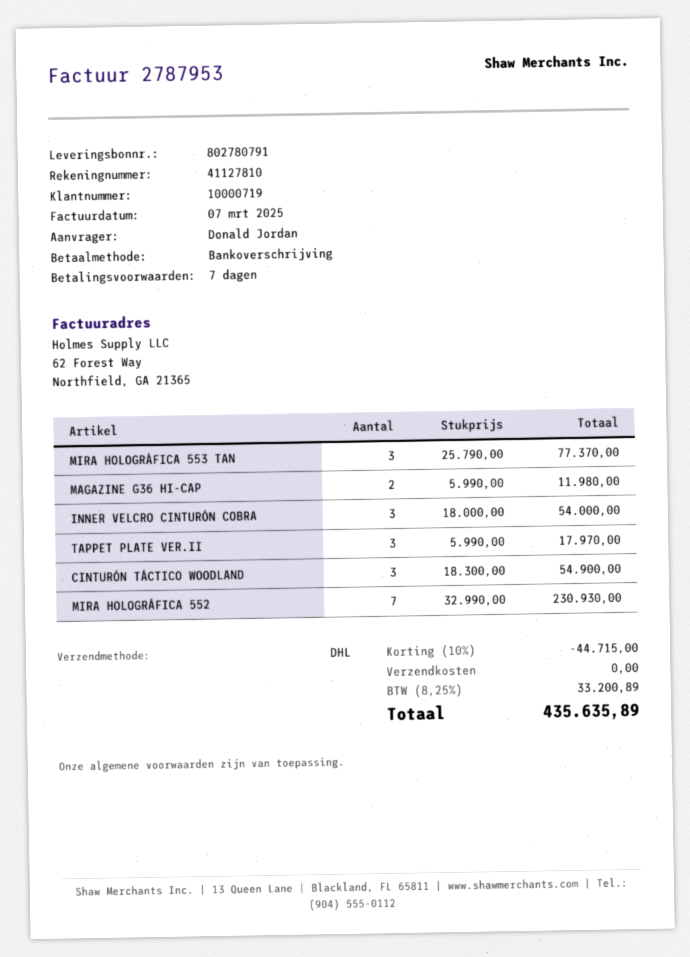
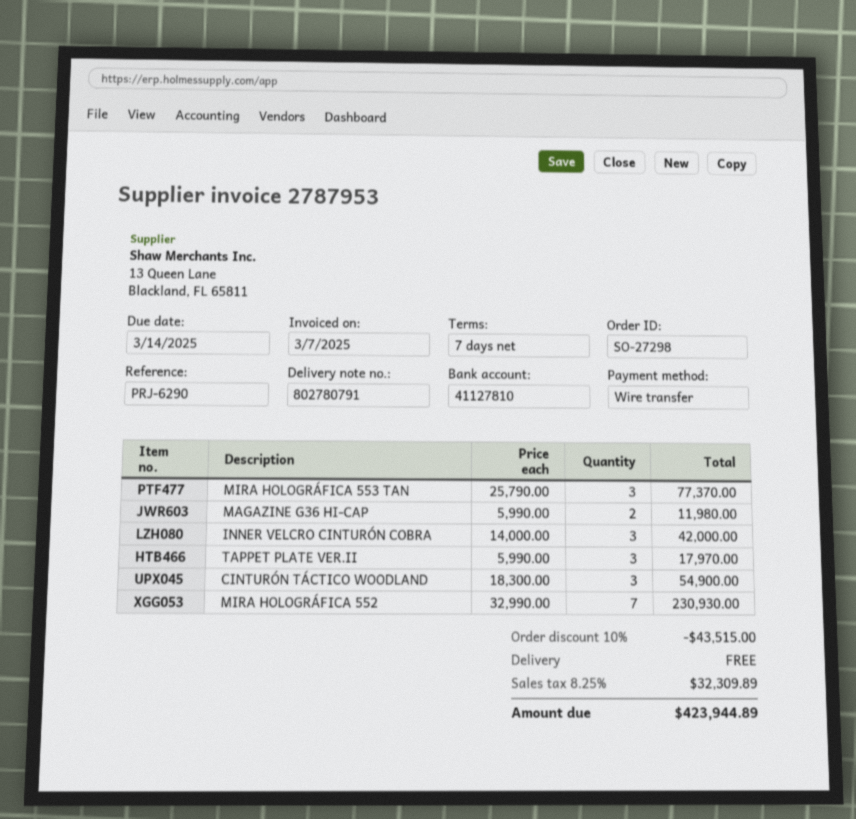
INNER VELCRO CINTURÓN COBRA: 3 x 18000.00 = 54000.00 -> 3 x 14000.00 = 42000.00
discount: 10% = 44715.00 -> 10% = 43515.00
tax: 8.25% = 33200.89 -> 8.25% = 32309.89
total: 435635.89 -> 423944.89

